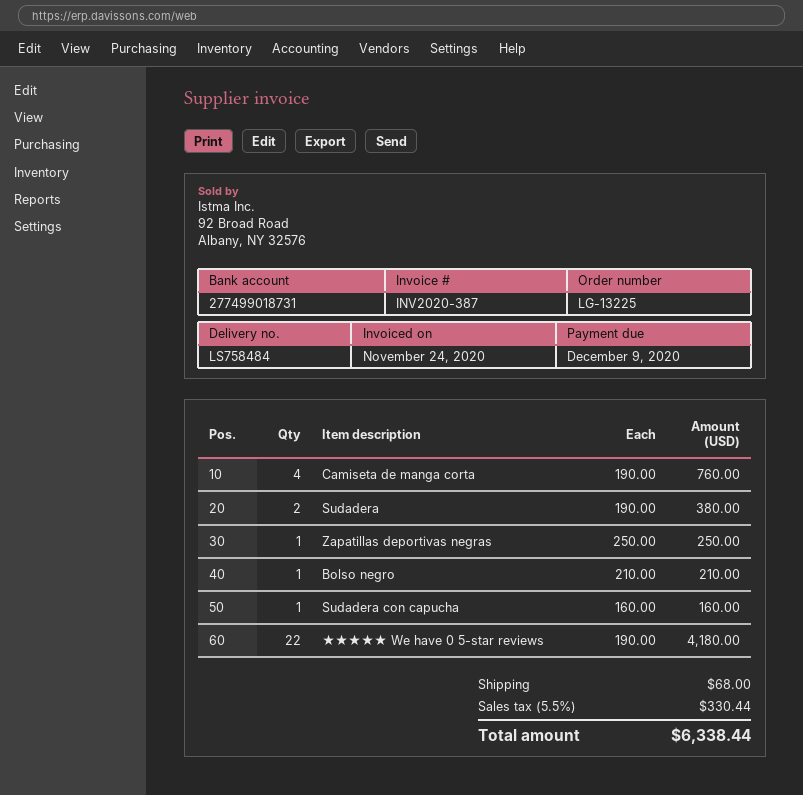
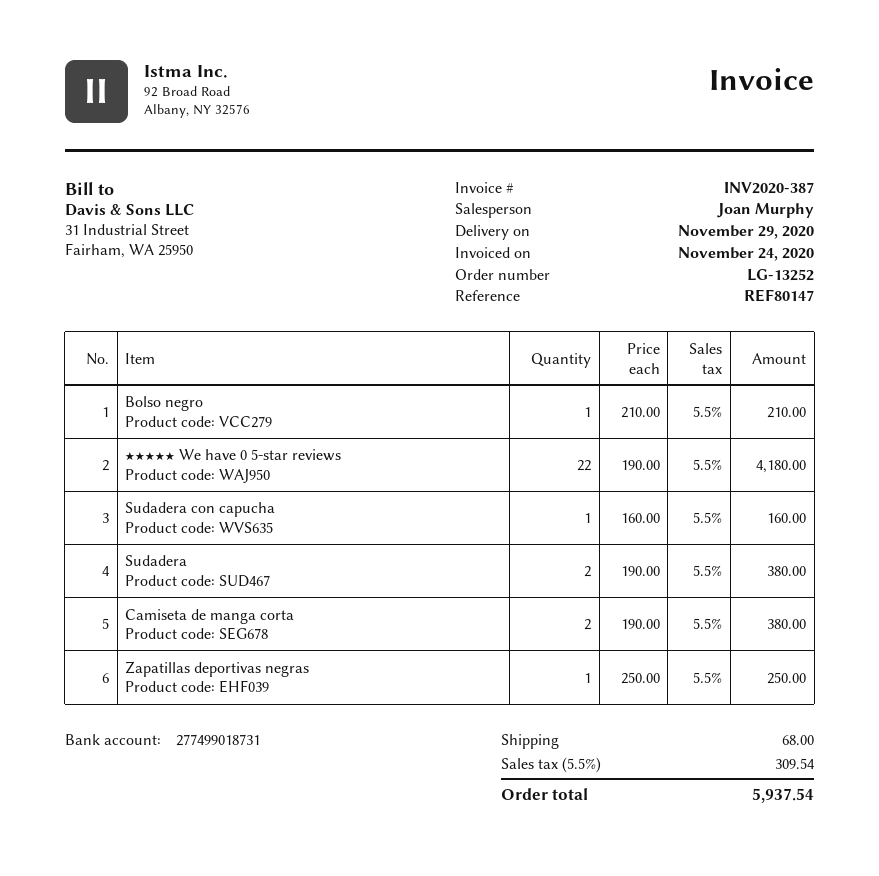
order number: LG-13225 -> LG-13252
Camiseta de manga corta: 4 x 190.00 = 760.00 -> 2 x 190.00 = 380.00
tax: 5.5% = 330.44 -> 5.5% = 309.54
total: 6338.44 -> 5937.54

